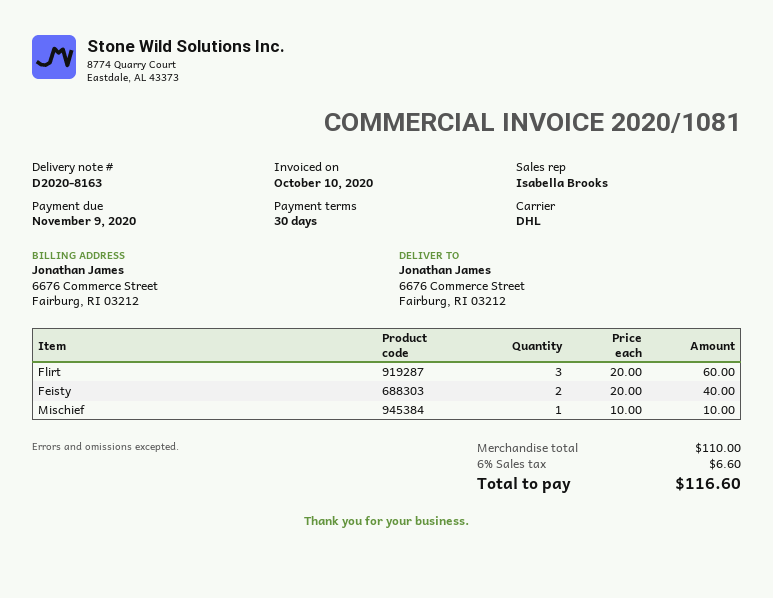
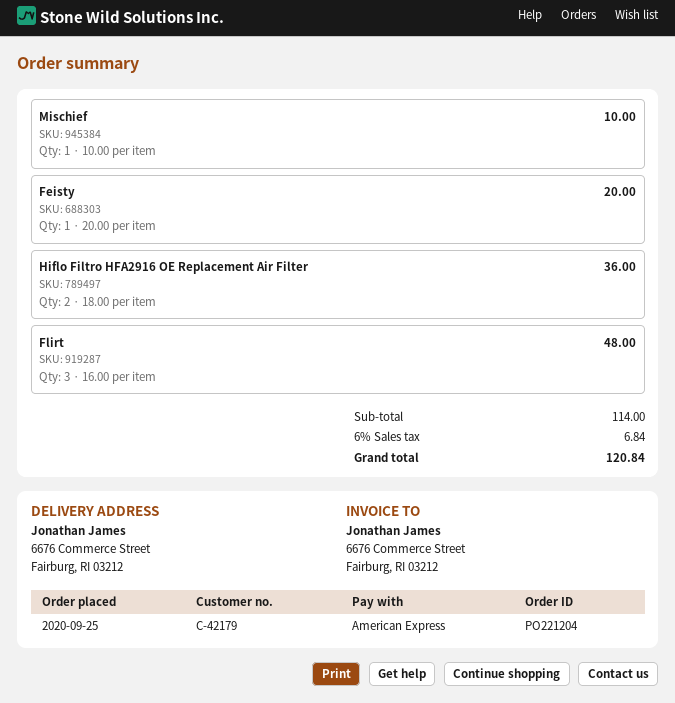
Flirt: 3 x 20.00 = 60.00 -> 3 x 16.00 = 48.00
Feisty: 2 x 20.00 = 40.00 -> 1 x 20.00 = 20.00
Hiflo Filtro HFA2916 OE Replacement Air Filter: none -> 2 x 18.00 = 36.00
subtotal: 110.00 -> 114.00
tax: 6% = 6.60 -> 6% = 6.84
total: 116.60 -> 120.84

